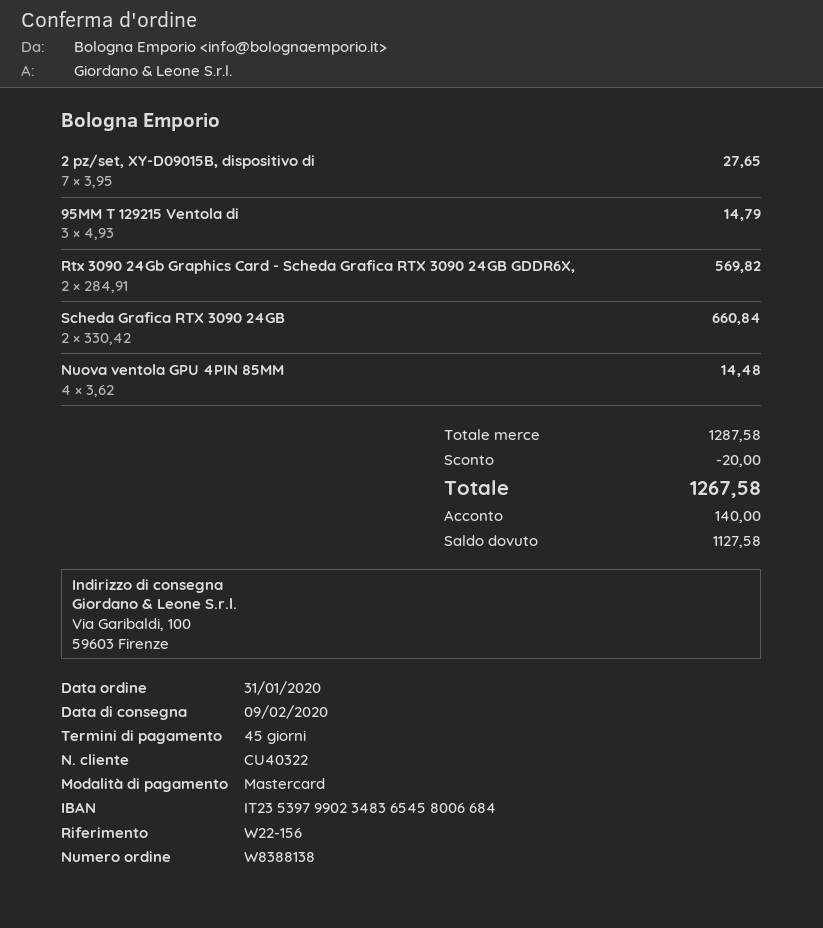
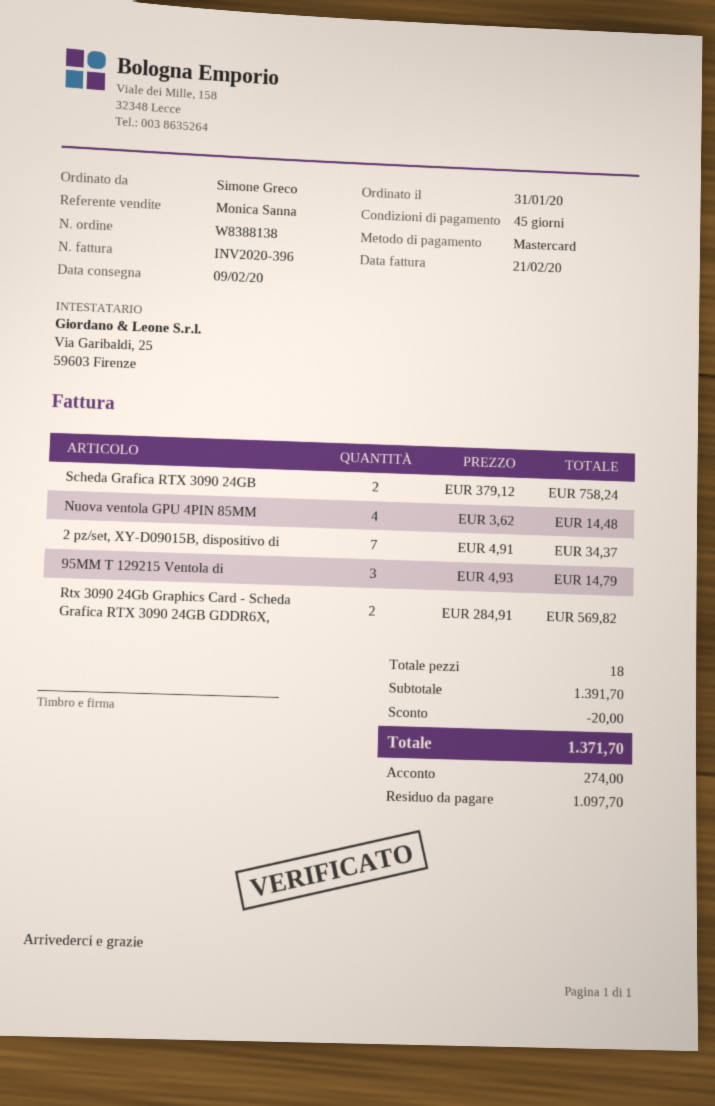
2 pz/set, XY-D09015B, dispositivo di: 7 x 3.95 = 27.65 -> 7 x 4.91 = 34.37
Scheda Grafica RTX 3090 24GB: 2 x 330.42 = 660.84 -> 2 x 379.12 = 758.24
subtotal: 1287.58 -> 1391.70
total: 1267.58 -> 1371.70
deposit: 140.00 -> 274.00
balance: 1127.58 -> 1097.70

